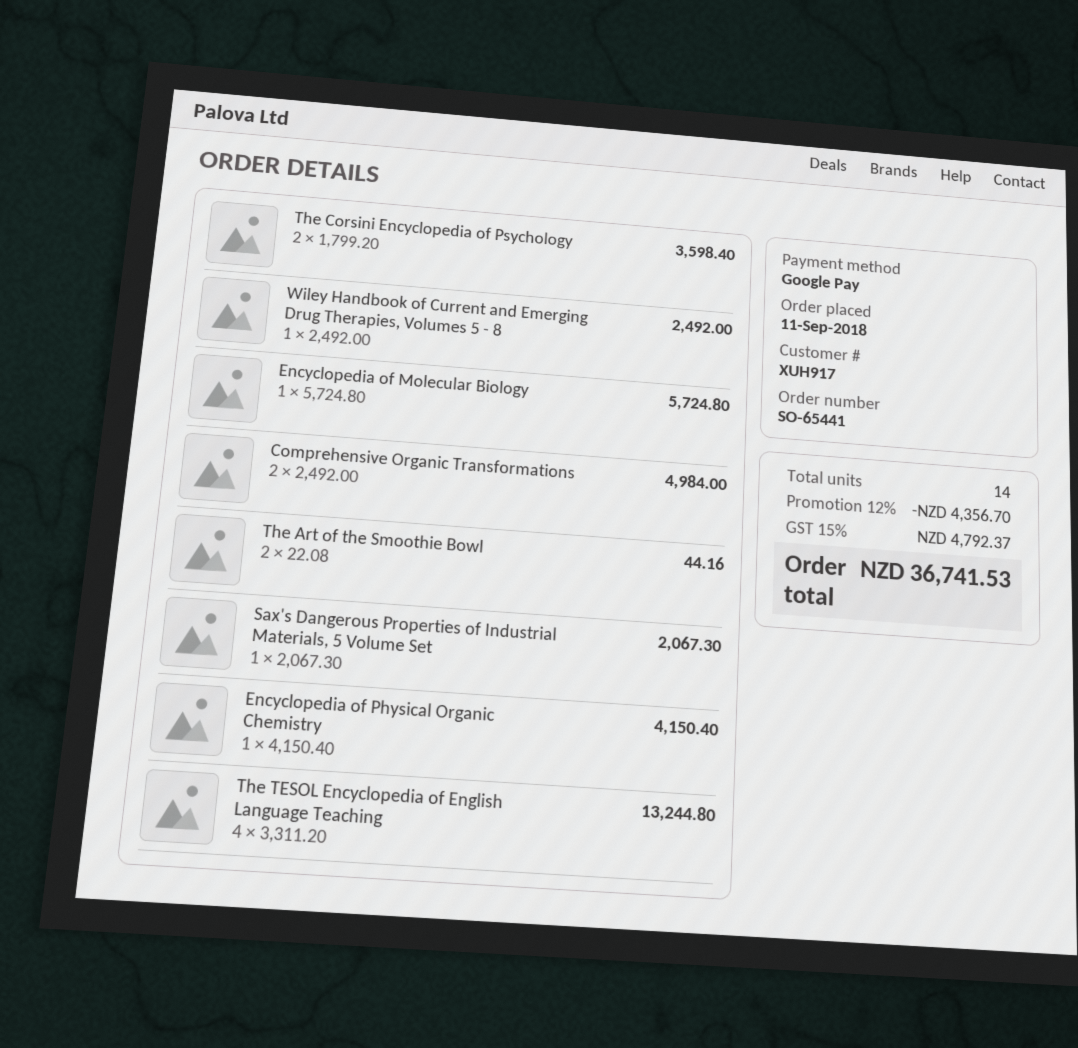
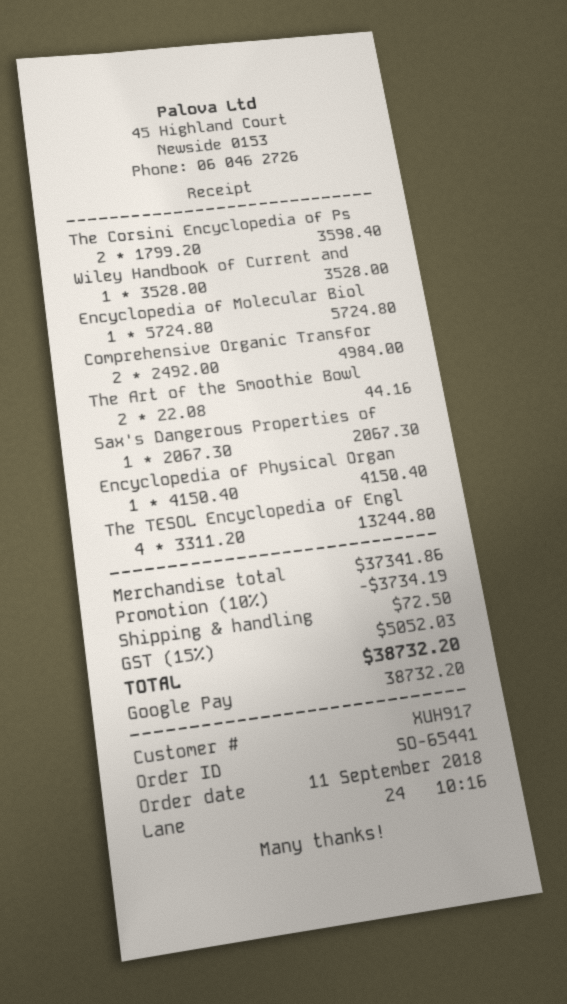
Wiley Handbook of Current and Emerging Drug Therapies, Volumes 5 - 8: 1 x 2492.00 = 2492.00 -> 1 x 3528.00 = 3528.00
discount: 12% = 4356.70 -> 10% = 3734.19
shipping: none -> 72.50
tax: 15% = 4792.37 -> 15% = 5052.03
total: 36741.53 -> 38732.20

